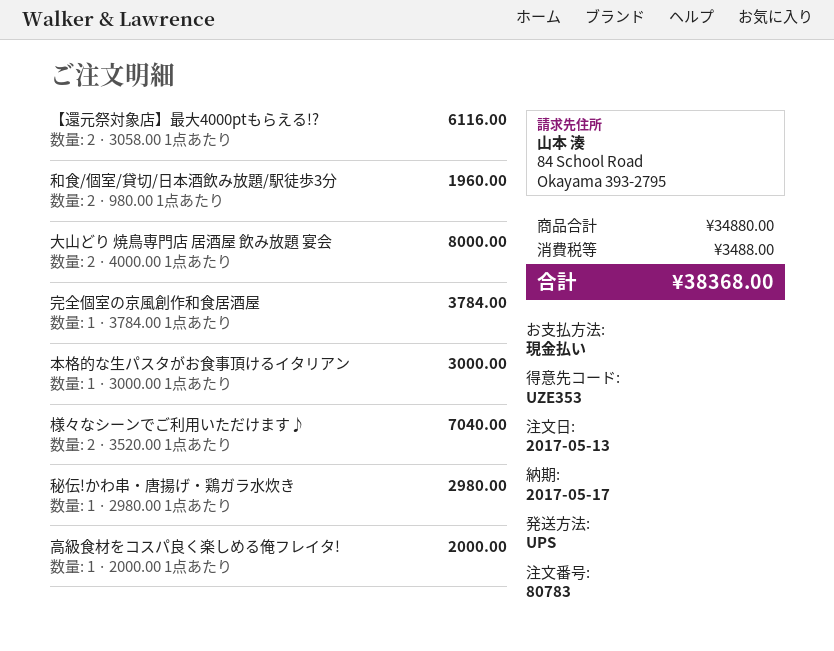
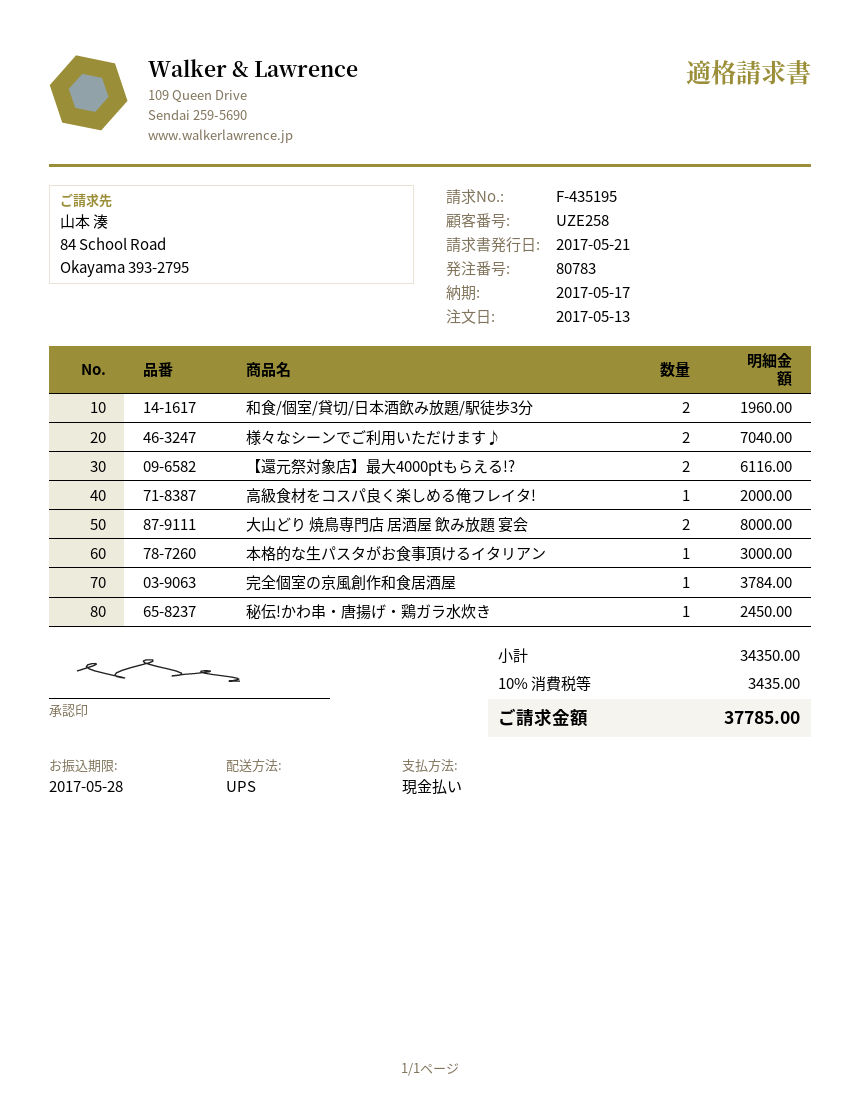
customer number: UZE353 -> UZE258
秘伝!かわ串・唐揚げ・鶏ガラ水炊き: 1 for 2980.00 -> 1 for 2450.00
subtotal: 34880.00 -> 34350.00
tax: 3488.00 -> 3435.00
total: 38368.00 -> 37785.00

